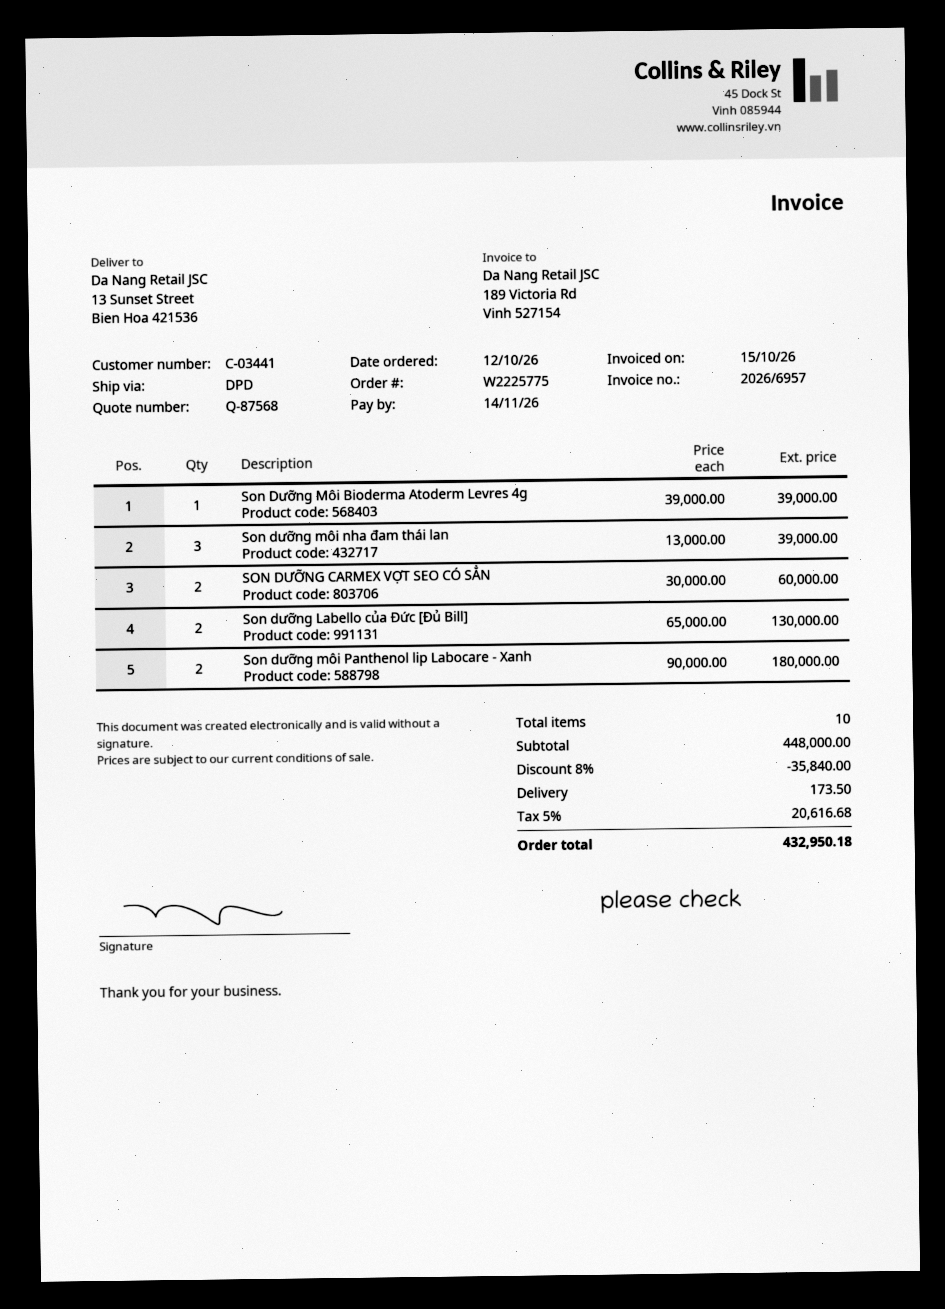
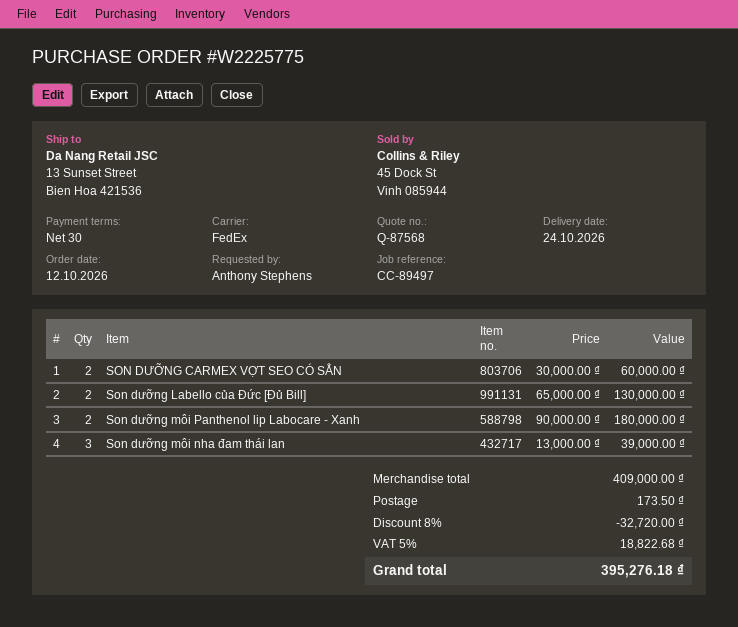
shipping method: DPD -> FedEx
Son Dưỡng Môi Bioderma Atoderm Levres 4g: 1 x 39000.00 = 39000.00 -> none
subtotal: 448000.00 -> 409000.00
discount: 8% = 35840.00 -> 8% = 32720.00
tax: 5% = 20616.68 -> 5% = 18822.68
total: 432950.18 -> 395276.18

